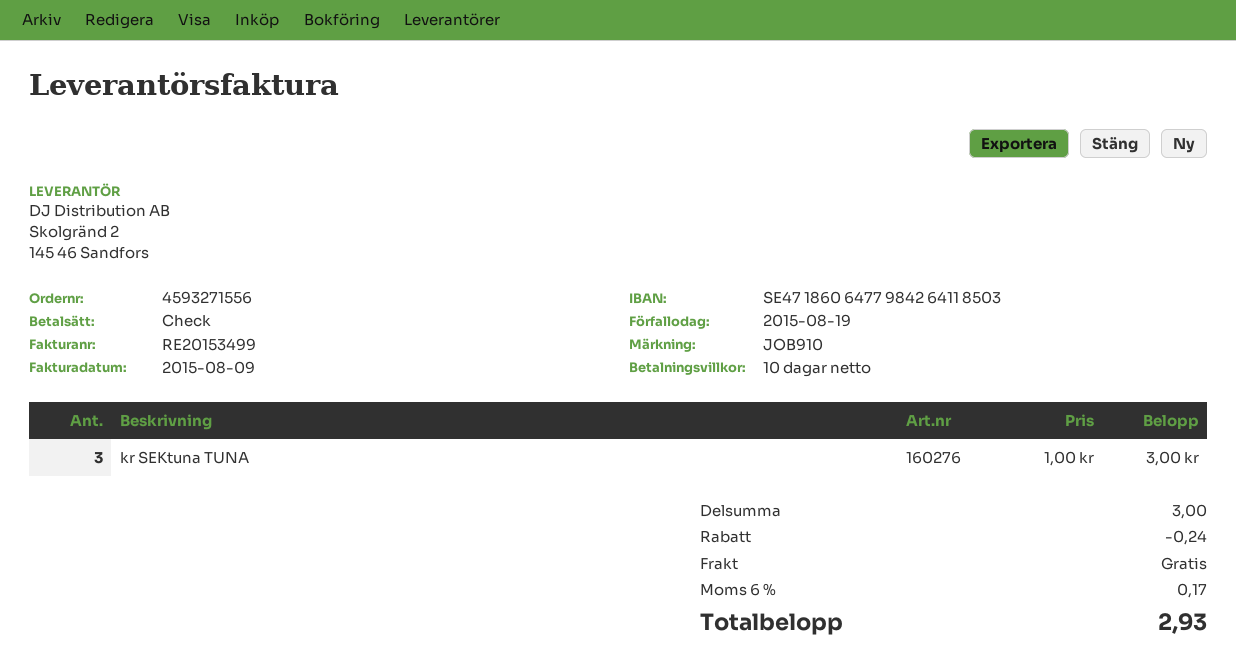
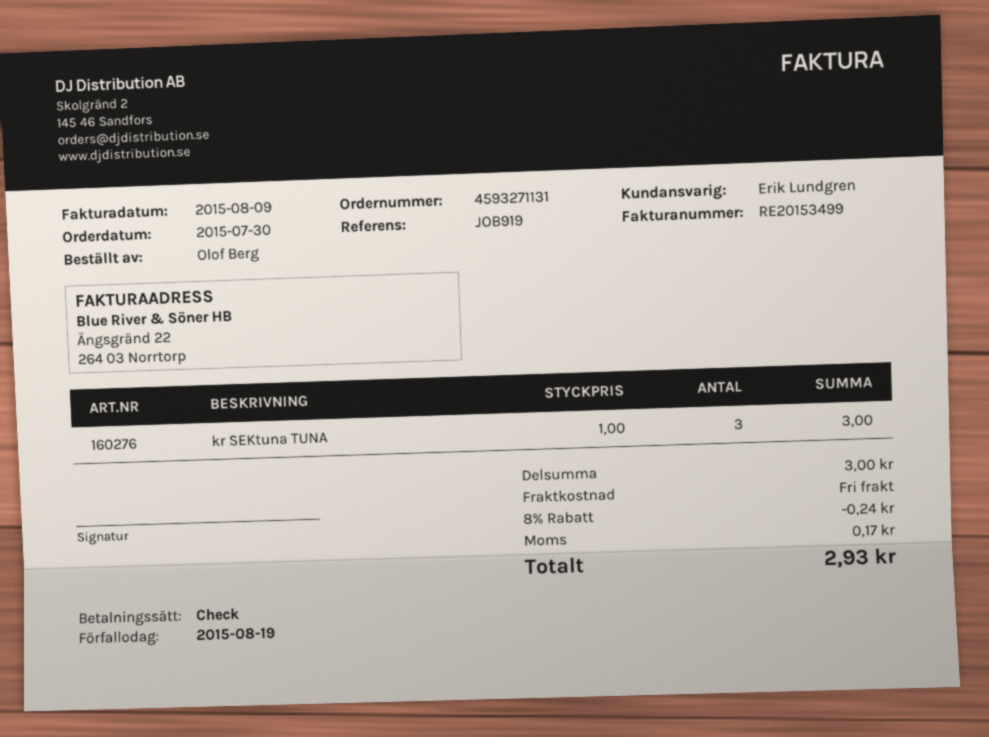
order number: 4593271556 -> 4593271131
reference: JOB910 -> JOB919

